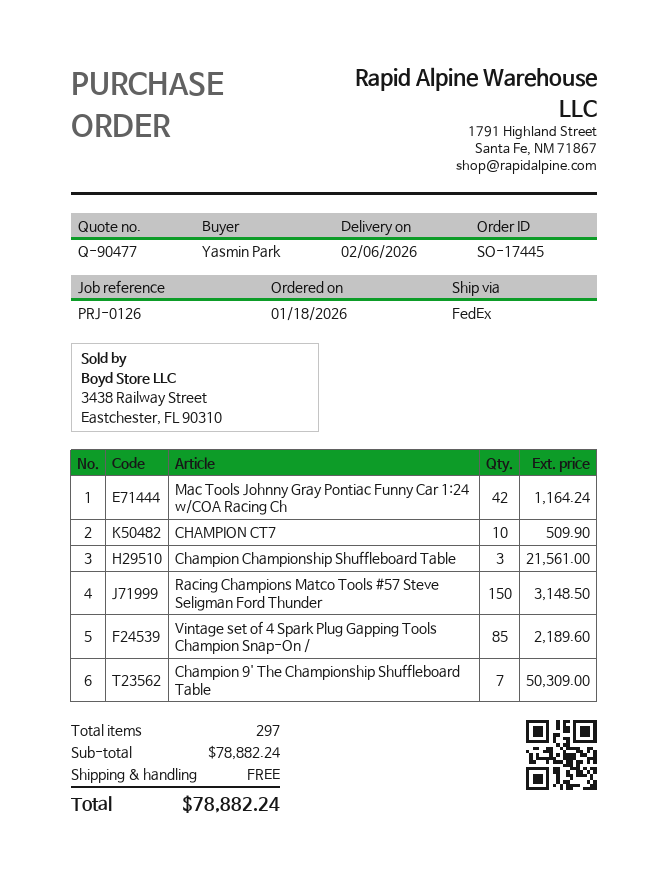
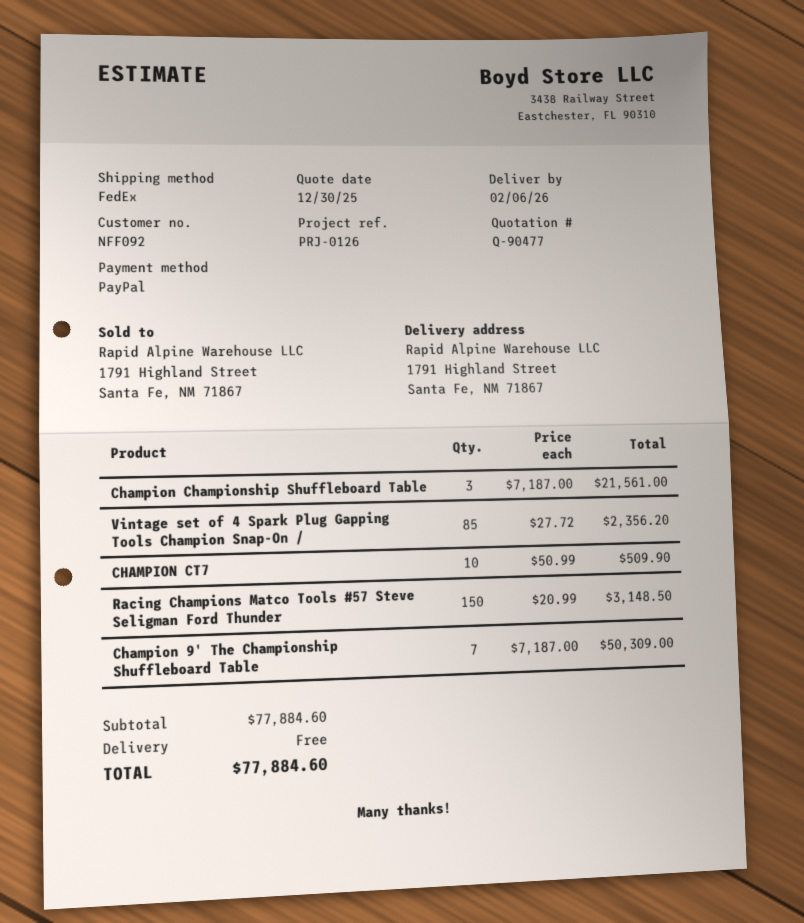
Mac Tools Johnny Gray Pontiac Funny Car 1:24 w/COA Racing Ch: 42 for 1164.24 -> none
Vintage set of 4 Spark Plug Gapping Tools Champion Snap-On /: 85 for 2189.60 -> 85 for 2356.20
subtotal: 78882.24 -> 77884.60
total: 78882.24 -> 77884.60

